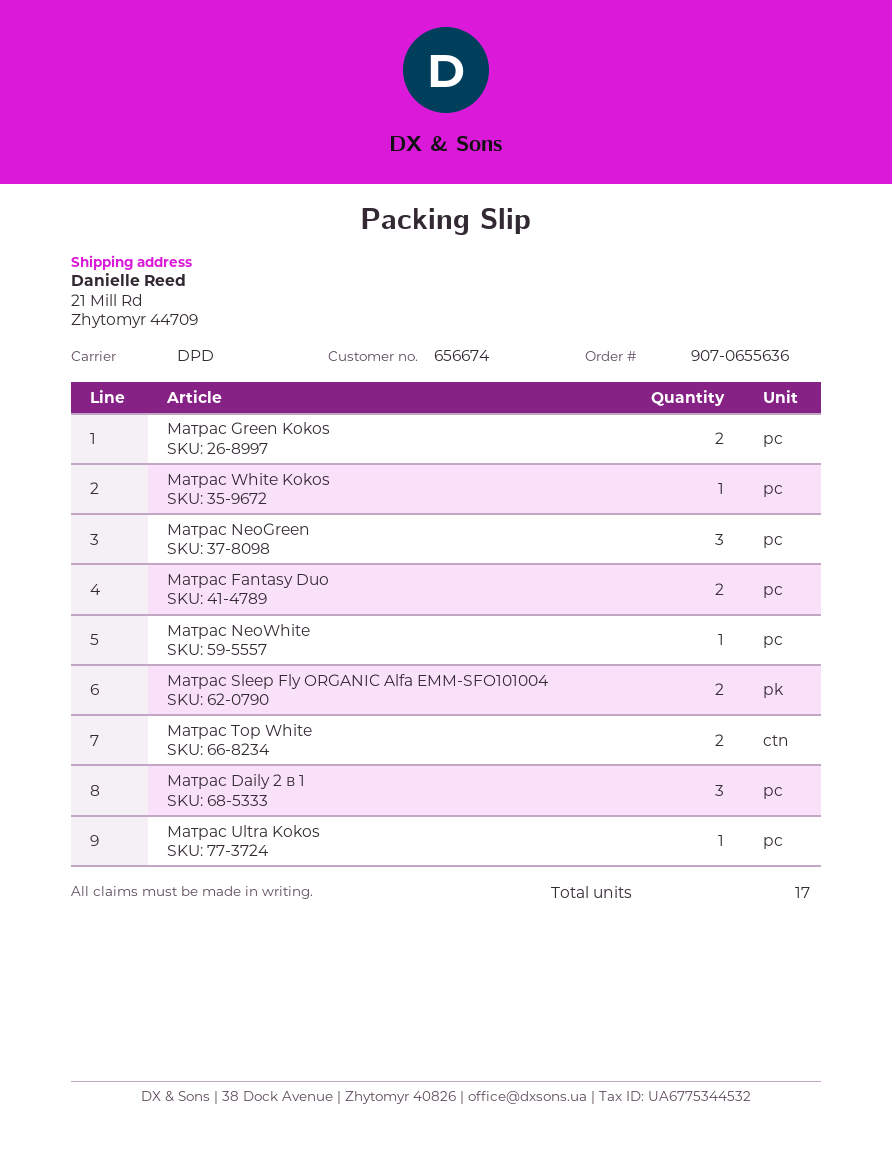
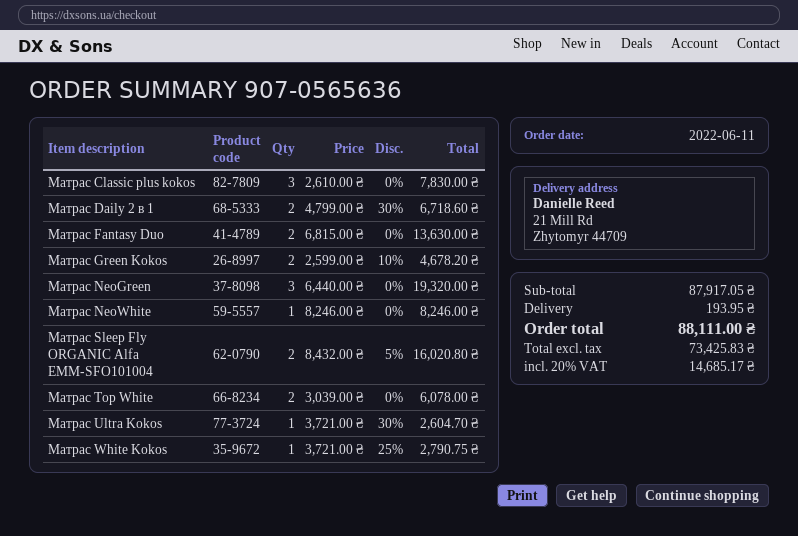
order number: 907-0655636 -> 907-0565636
Матрас Daily 2 в 1: 3 -> 2
Матрас Classic plus kokos: none -> 3

